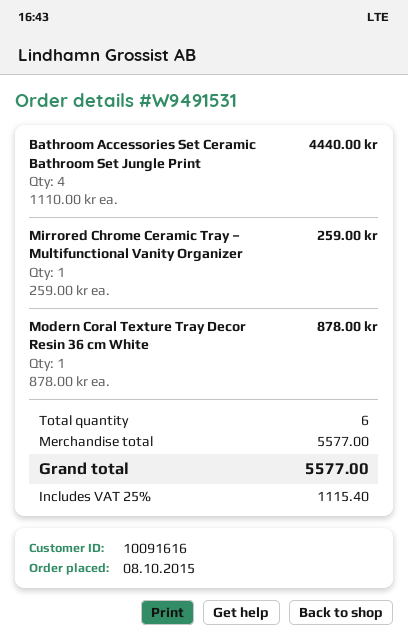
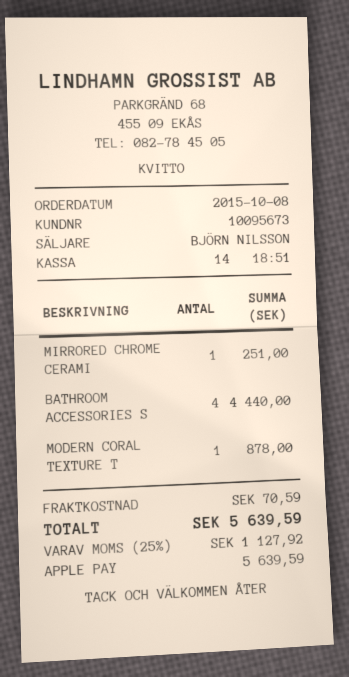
customer number: 10091616 -> 10095673
Mirrored Chrome Ceramic Tray – Multifunctional Vanity Organizer: 1 for 259.00 -> 1 for 251.00
shipping: none -> 70.59
tax: 25% = 1115.40 -> 25% = 1127.92
total: 5577.00 -> 5639.59

